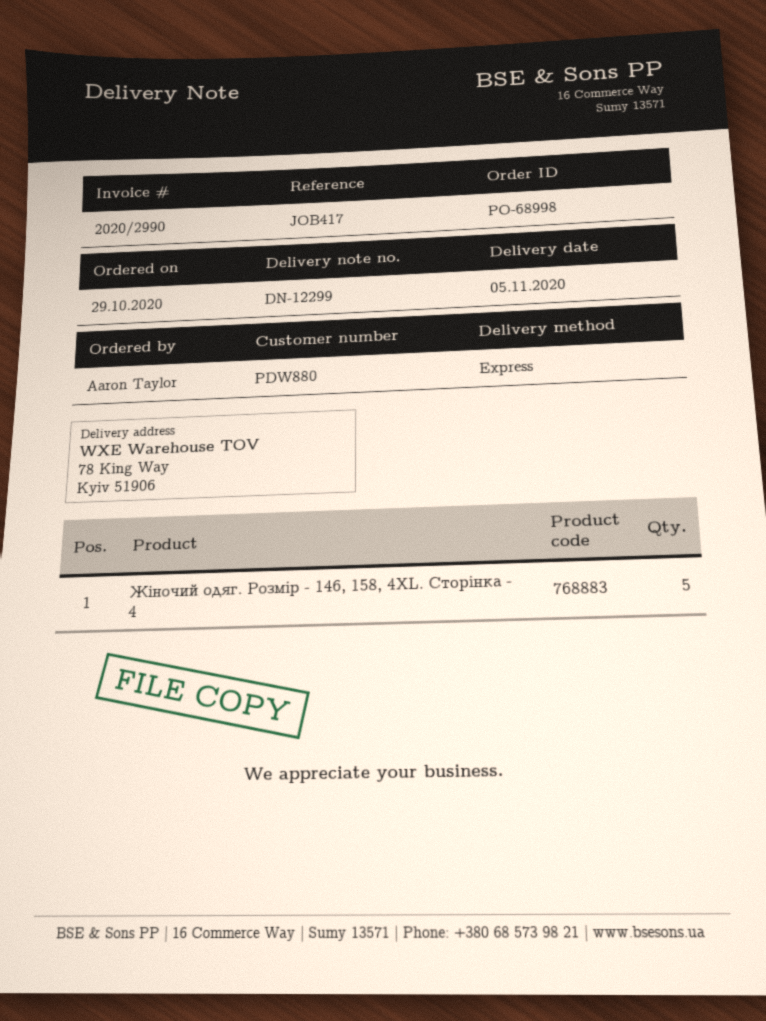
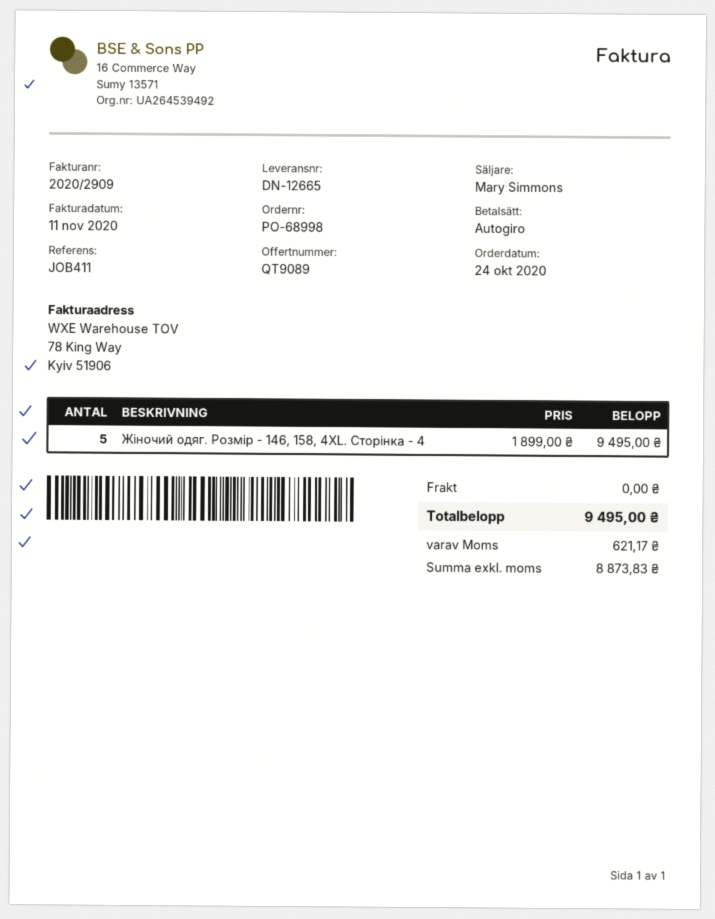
order date: 2020-10-29 -> 2020-10-24
delivery note number: DN-12299 -> DN-12665
invoice number: 2020/2990 -> 2020/2909
reference: JOB417 -> JOB411

